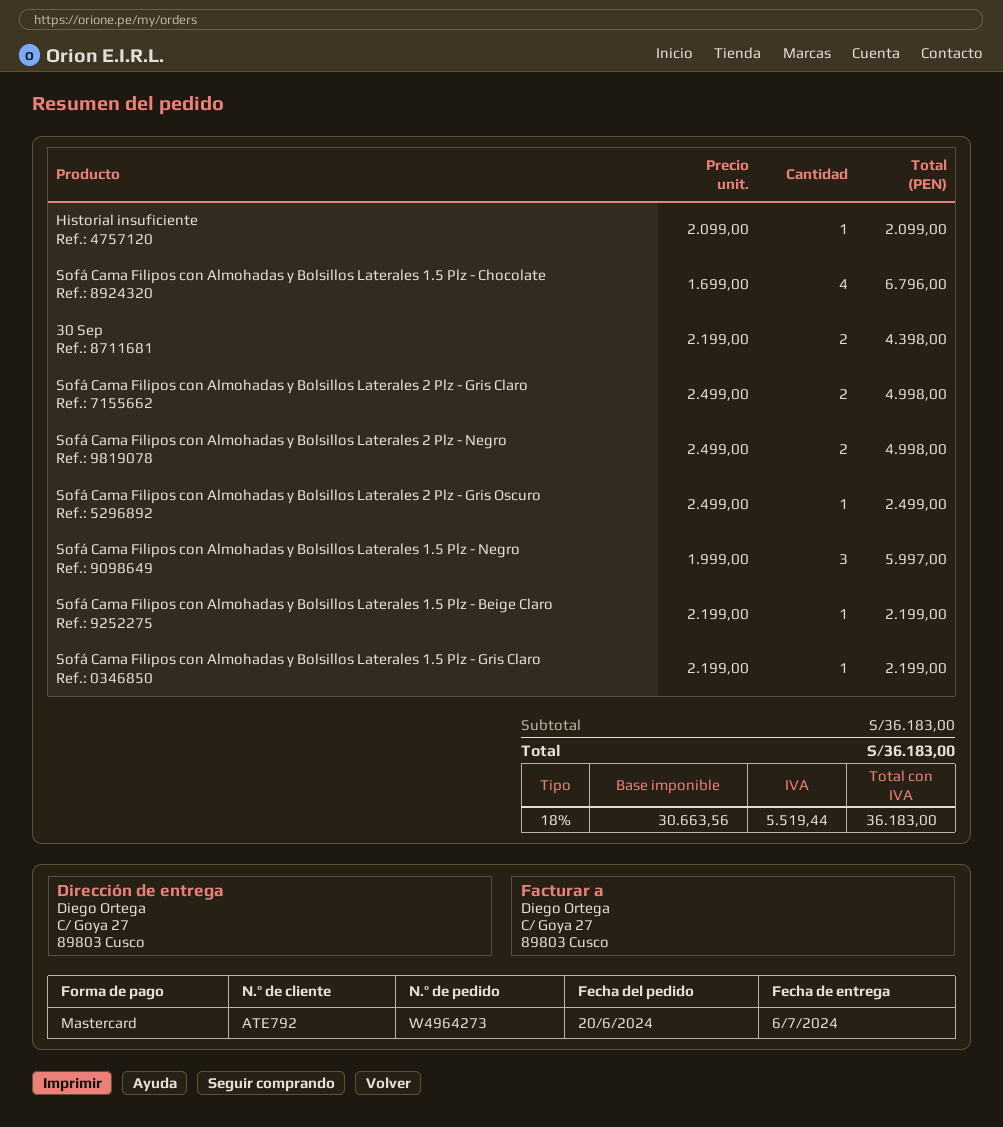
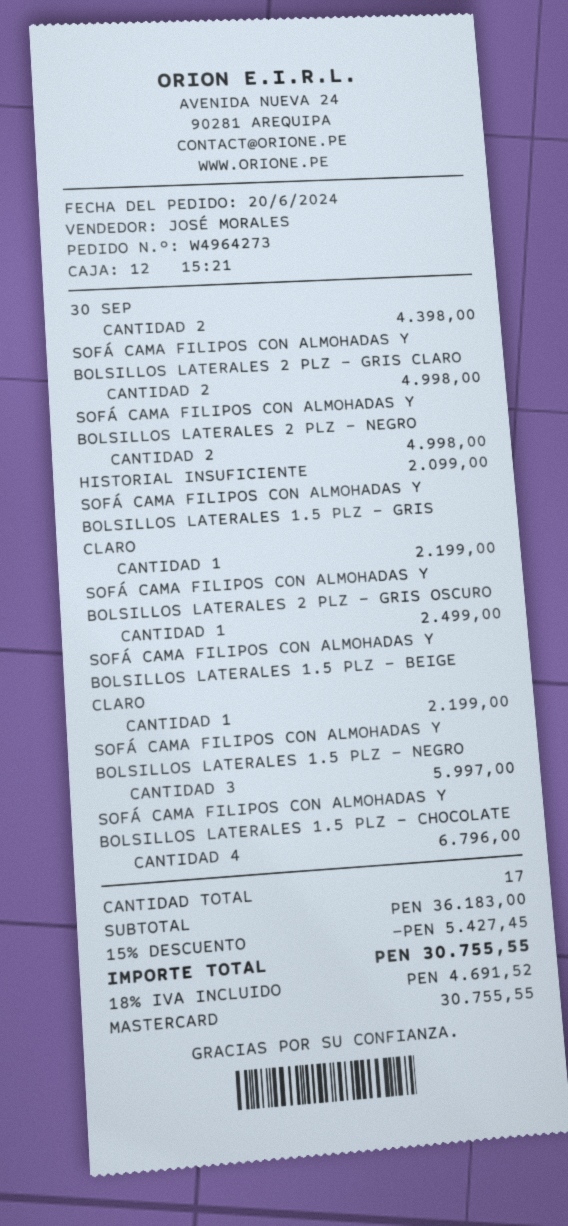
discount: none -> 15% = 5427.45
tax: 18% = 5519.44 -> 18% = 4691.52
total: 36183.00 -> 30755.55

